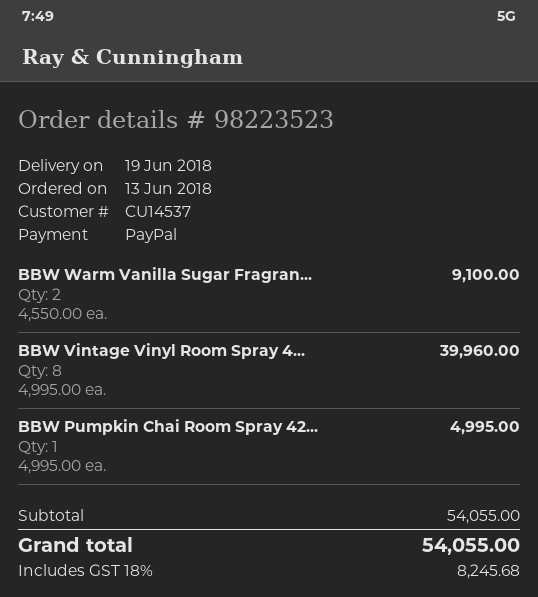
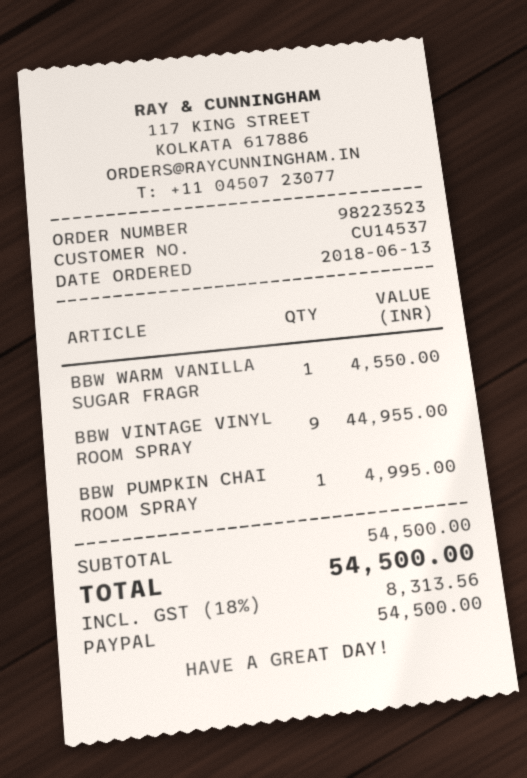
BBW Warm Vanilla Sugar Fragran...: 2 for 9100.00 -> 1 for 4550.00
BBW Vintage Vinyl Room Spray 4...: 8 for 39960.00 -> 9 for 44955.00
subtotal: 54055.00 -> 54500.00
tax: 18% = 8245.68 -> 18% = 8313.56
total: 54055.00 -> 54500.00

